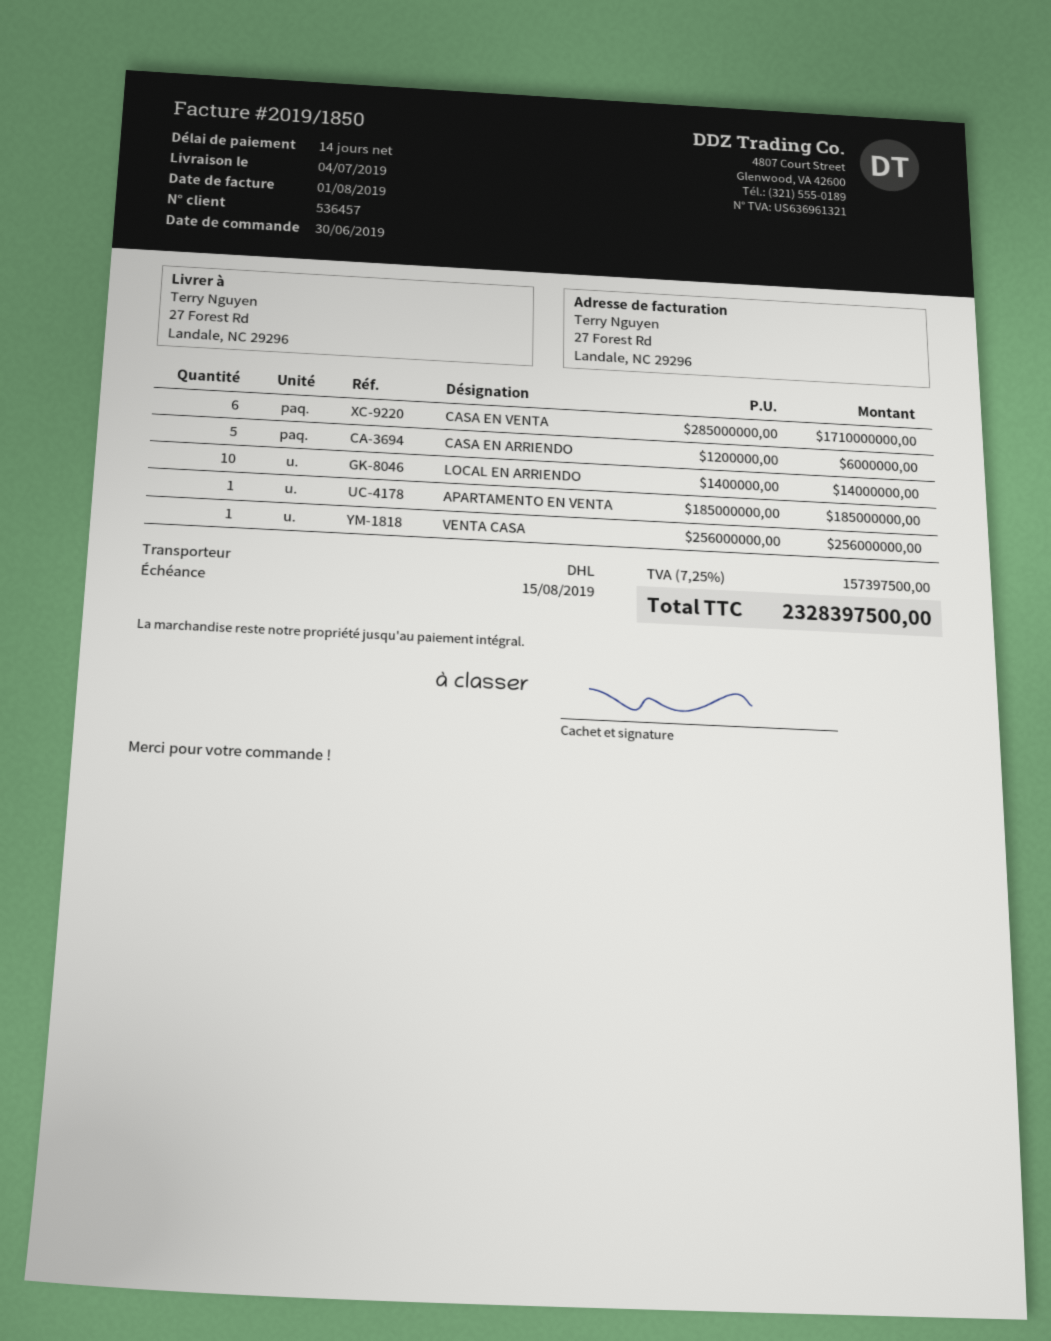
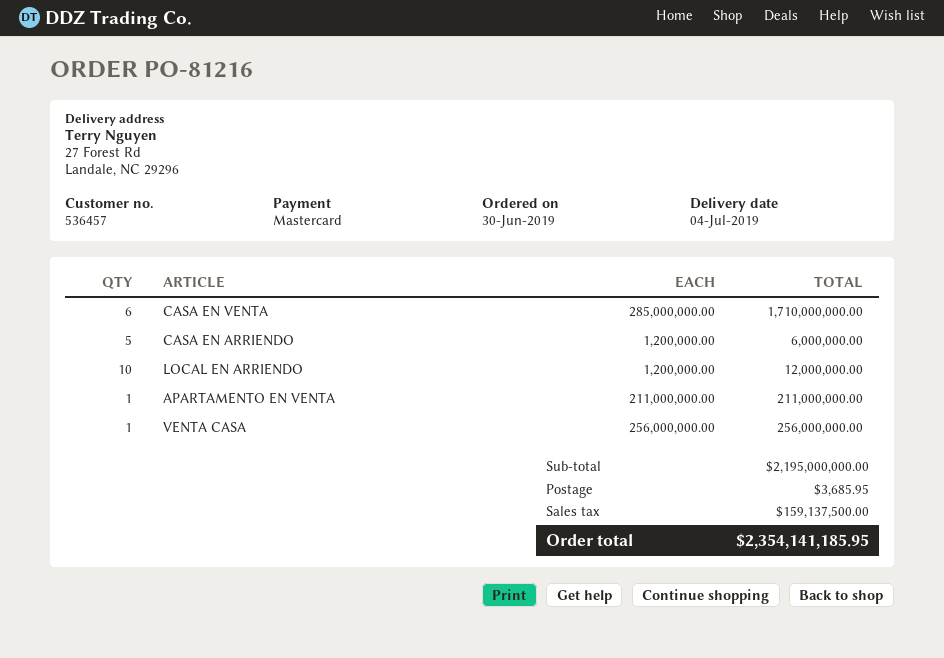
LOCAL EN ARRIENDO: 10 x 1400000.00 = 14000000.00 -> 10 x 1200000.00 = 12000000.00
APARTAMENTO EN VENTA: 1 x 185000000.00 = 185000000.00 -> 1 x 211000000.00 = 211000000.00
shipping: none -> 3685.95
tax: 157397500.00 -> 159137500.00
total: 2328397500.00 -> 2354141185.95

